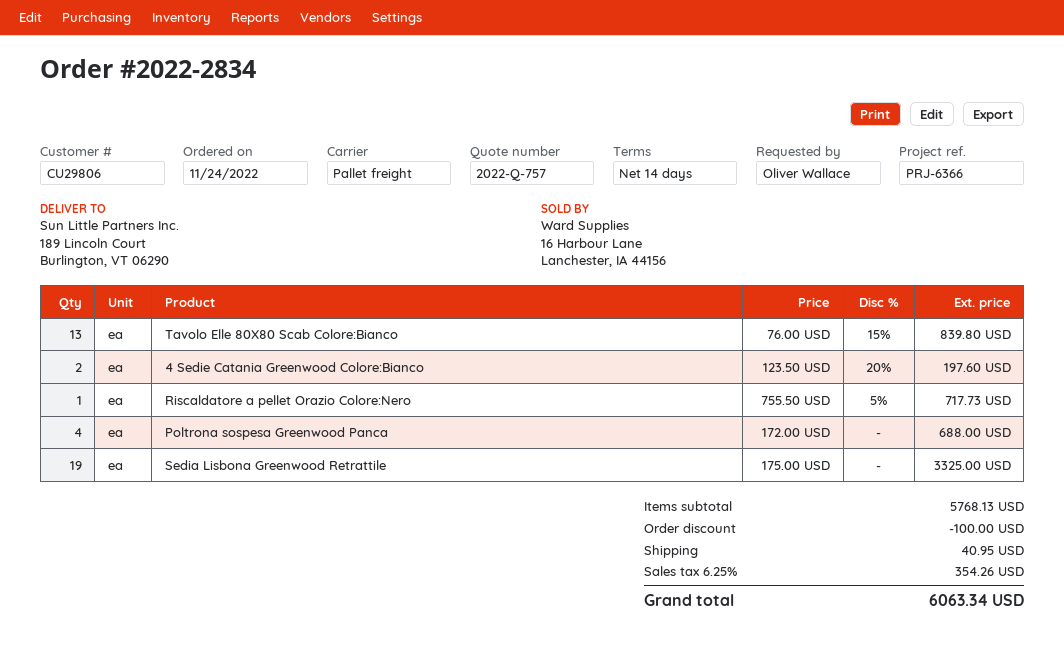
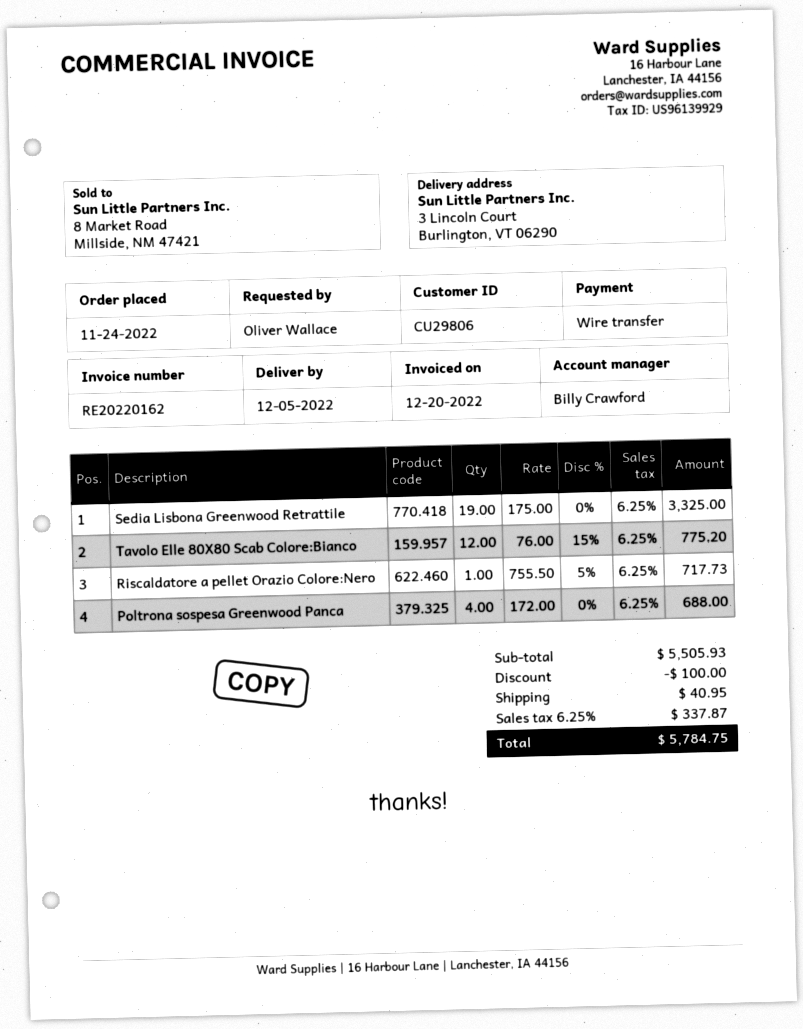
ship to: 189 Lincoln Court, Burlington, VT 06290 -> 3 Lincoln Court, Burlington, VT 06290
Tavolo Elle 80X80 Scab Colore:Bianco: 13 x 76.00 - 15% = 839.80 -> 12 x 76.00 - 15% = 775.20
4 Sedie Catania Greenwood Colore:Bianco: 2 x 123.50 - 20% = 197.60 -> none
subtotal: 5768.13 -> 5505.93
tax: 6.25% = 354.26 -> 6.25% = 337.87
total: 6063.34 -> 5784.75

